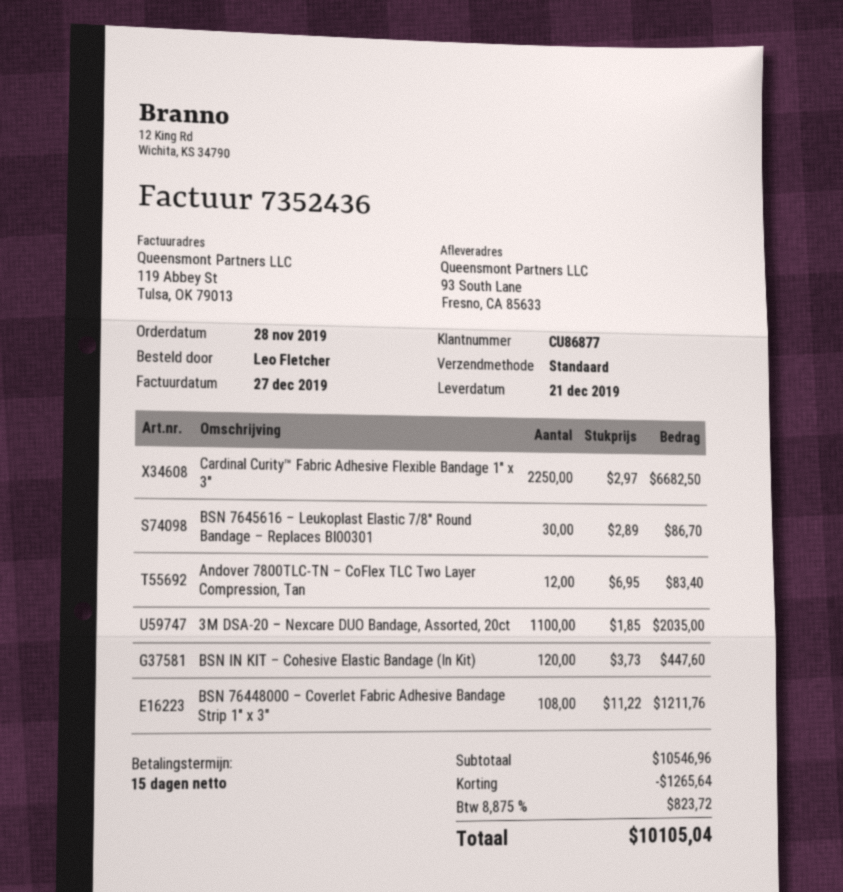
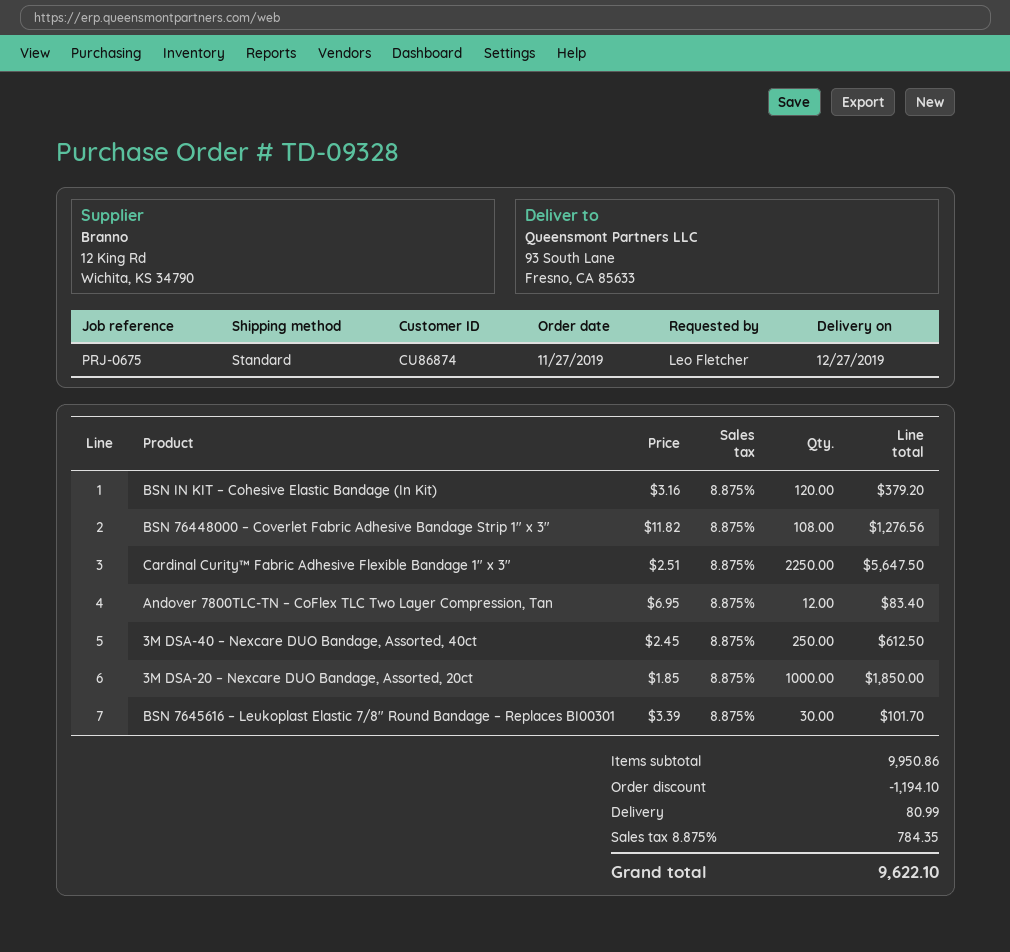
order date: 2019-11-28 -> 2019-11-27
delivery date: 2019-12-21 -> 2019-12-27
customer number: CU86877 -> CU86874
Cardinal Curity™ Fabric Adhesive Flexible Bandage 1″ x 3″: 2250 x 2.97 = 6682.50 -> 2250 x 2.51 = 5647.50
BSN 7645616 – Leukoplast Elastic 7/8″ Round Bandage – Replaces BI00301: 30 x 2.89 = 86.70 -> 30 x 3.39 = 101.70
3M DSA-20 – Nexcare DUO Bandage, Assorted, 20ct: 1100 x 1.85 = 2035.00 -> 1000 x 1.85 = 1850.00
BSN IN KIT – Cohesive Elastic Bandage (In Kit): 120 x 3.73 = 447.60 -> 120 x 3.16 = 379.20
BSN 76448000 – Coverlet Fabric Adhesive Bandage Strip 1″ x 3″: 108 x 11.22 = 1211.76 -> 108 x 11.82 = 1276.56
3M DSA-40 – Nexcare DUO Bandage, Assorted, 40ct: none -> 250 x 2.45 = 612.50
subtotal: 10546.96 -> 9950.86
discount: 1265.64 -> 1194.10
shipping: none -> 80.99
tax: 8.875% = 823.72 -> 8.875% = 784.35
total: 10105.04 -> 9622.10

